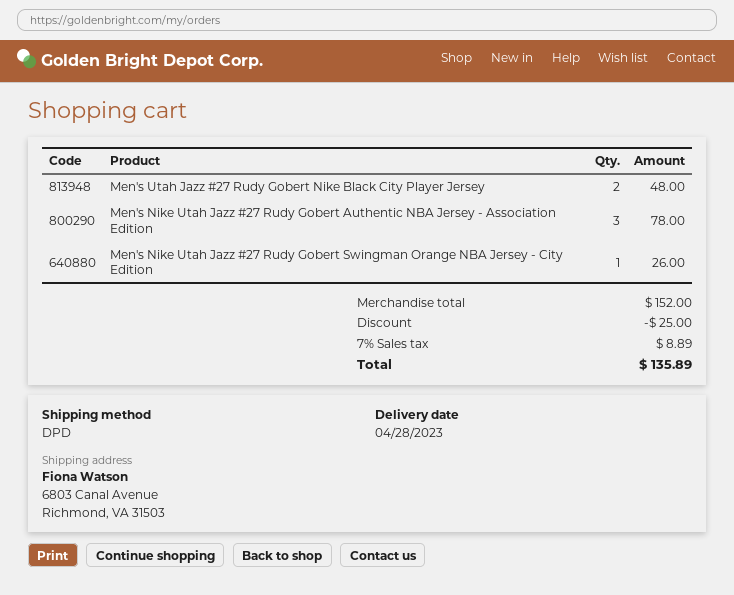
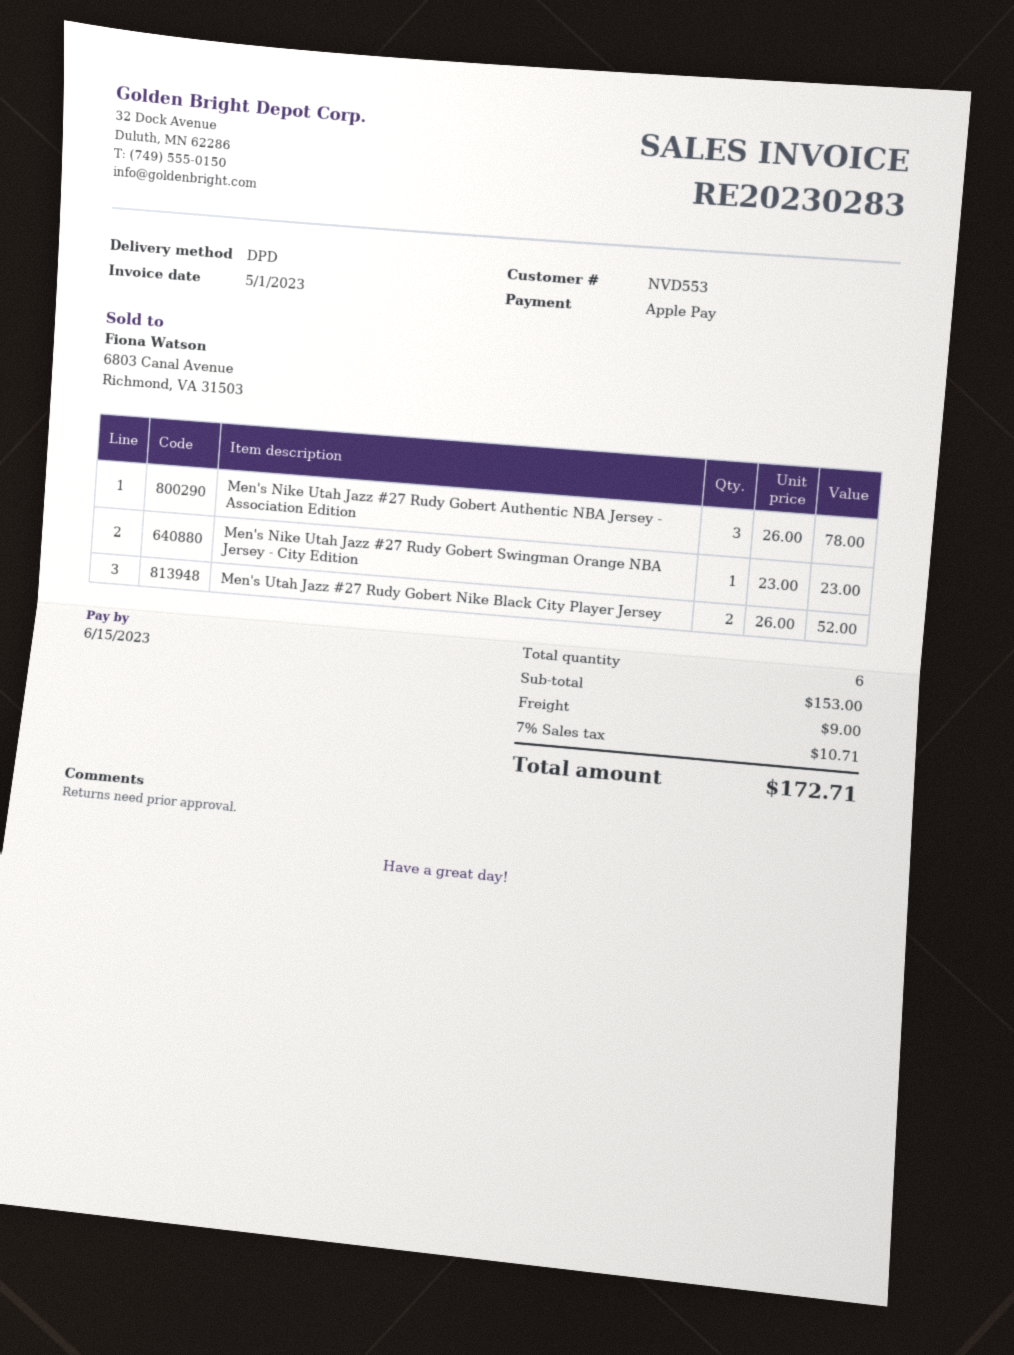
Men's Utah Jazz #27 Rudy Gobert Nike Black City Player Jersey: 2 for 48.00 -> 2 for 52.00
Men's Nike Utah Jazz #27 Rudy Gobert Swingman Orange NBA Jersey - City Edition: 1 for 26.00 -> 1 for 23.00
subtotal: 152.00 -> 153.00
discount: 25.00 -> none
shipping: none -> 9.00
tax: 7% = 8.89 -> 7% = 10.71
total: 135.89 -> 172.71

